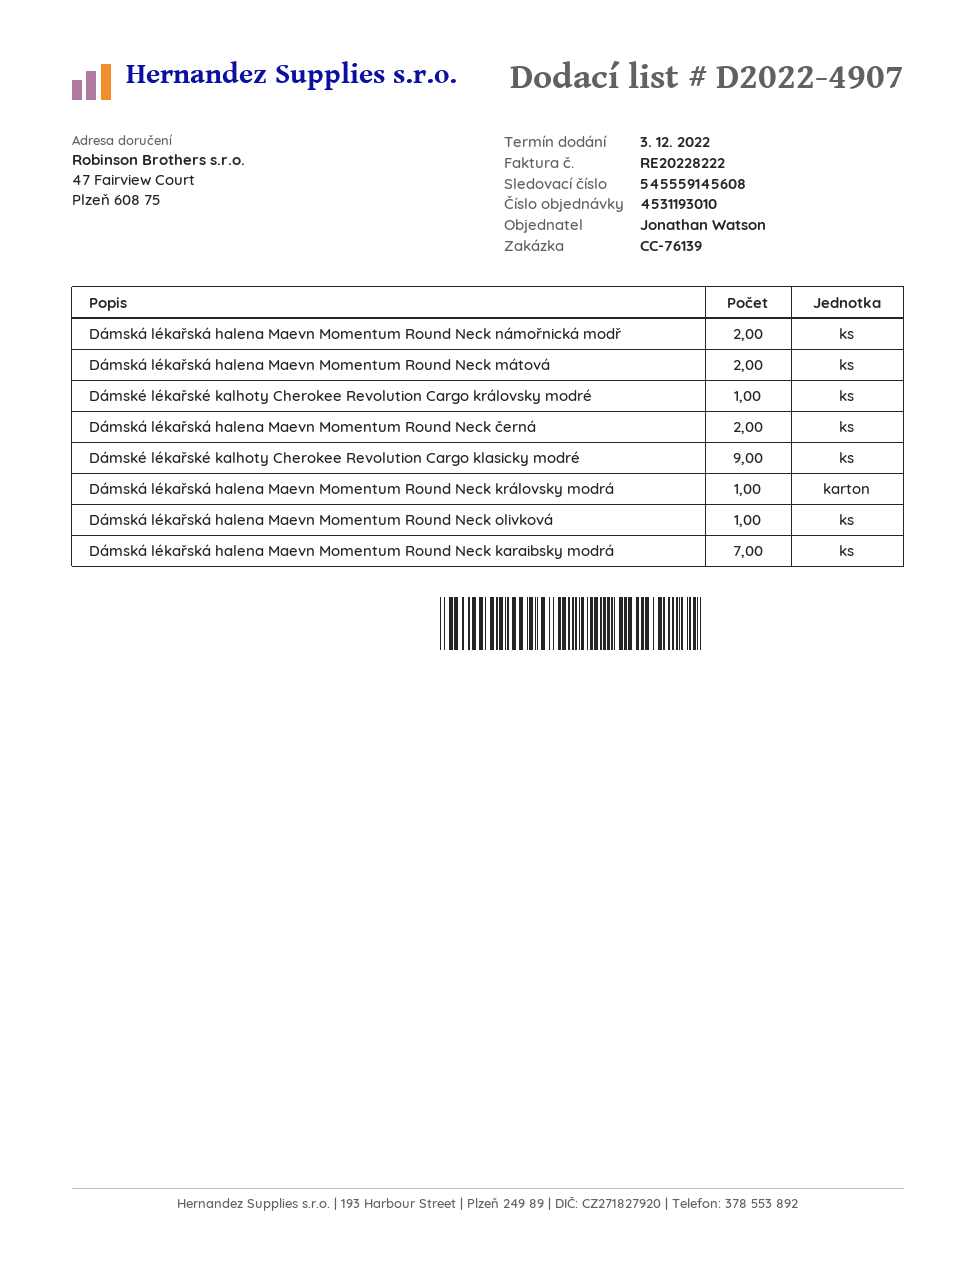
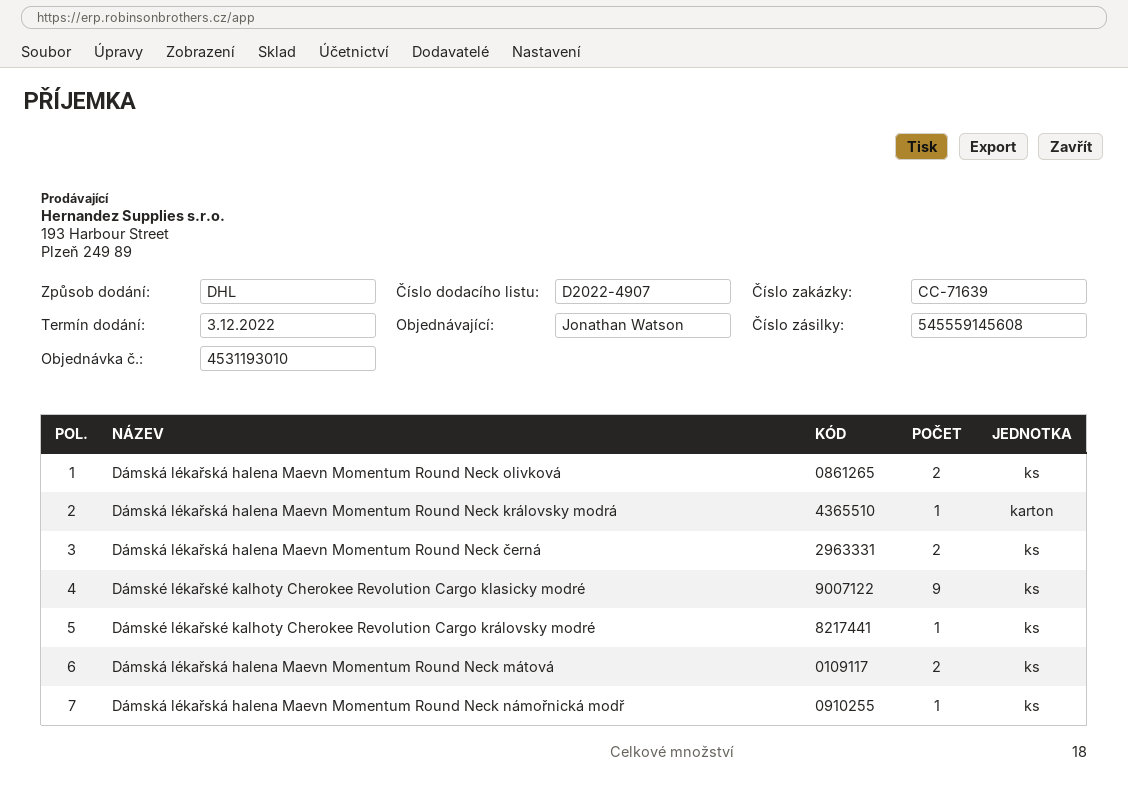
reference: CC-76139 -> CC-71639
Dámská lékařská halena Maevn Momentum Round Neck námořnická modř: 2 -> 1
Dámská lékařská halena Maevn Momentum Round Neck olivková: 1 -> 2
Dámská lékařská halena Maevn Momentum Round Neck karaibsky modrá: 7 -> none

